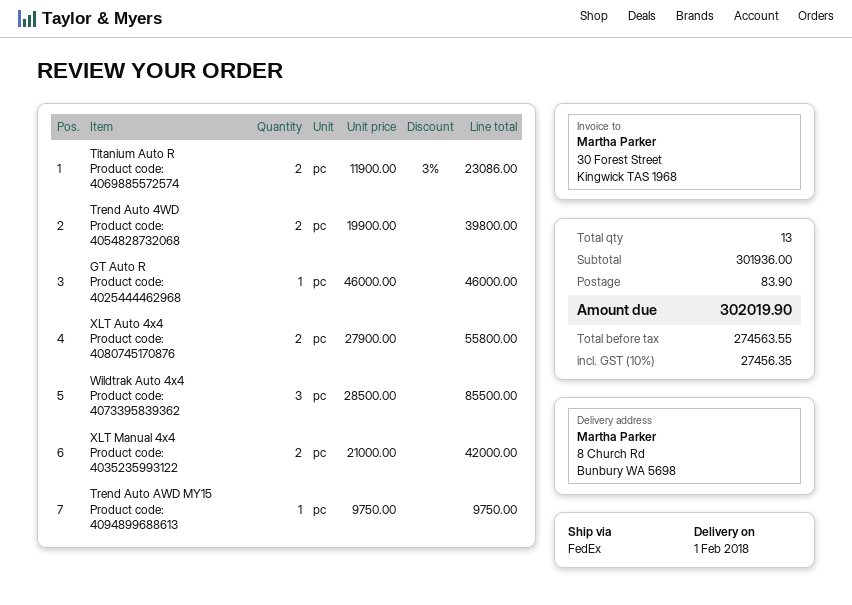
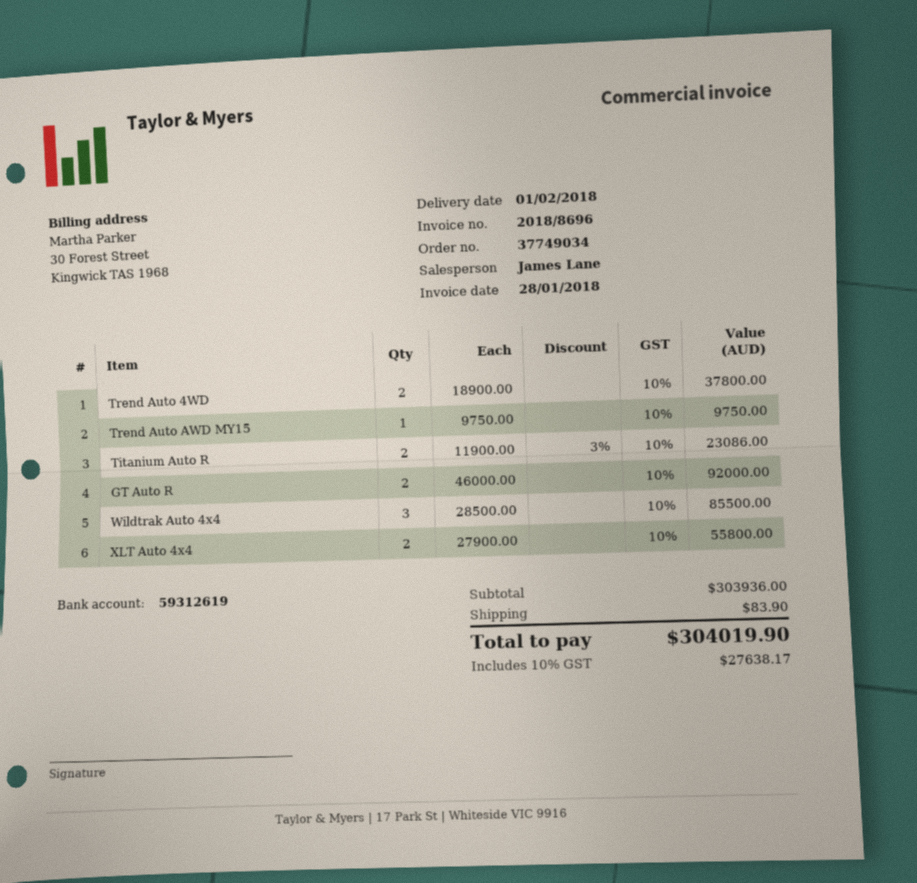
Trend Auto 4WD: 2 x 19900.00 = 39800.00 -> 2 x 18900.00 = 37800.00
GT Auto R: 1 x 46000.00 = 46000.00 -> 2 x 46000.00 = 92000.00
XLT Manual 4x4: 2 x 21000.00 = 42000.00 -> none
subtotal: 301936.00 -> 303936.00
tax: 10% = 27456.35 -> 10% = 27638.17
total: 302019.90 -> 304019.90

